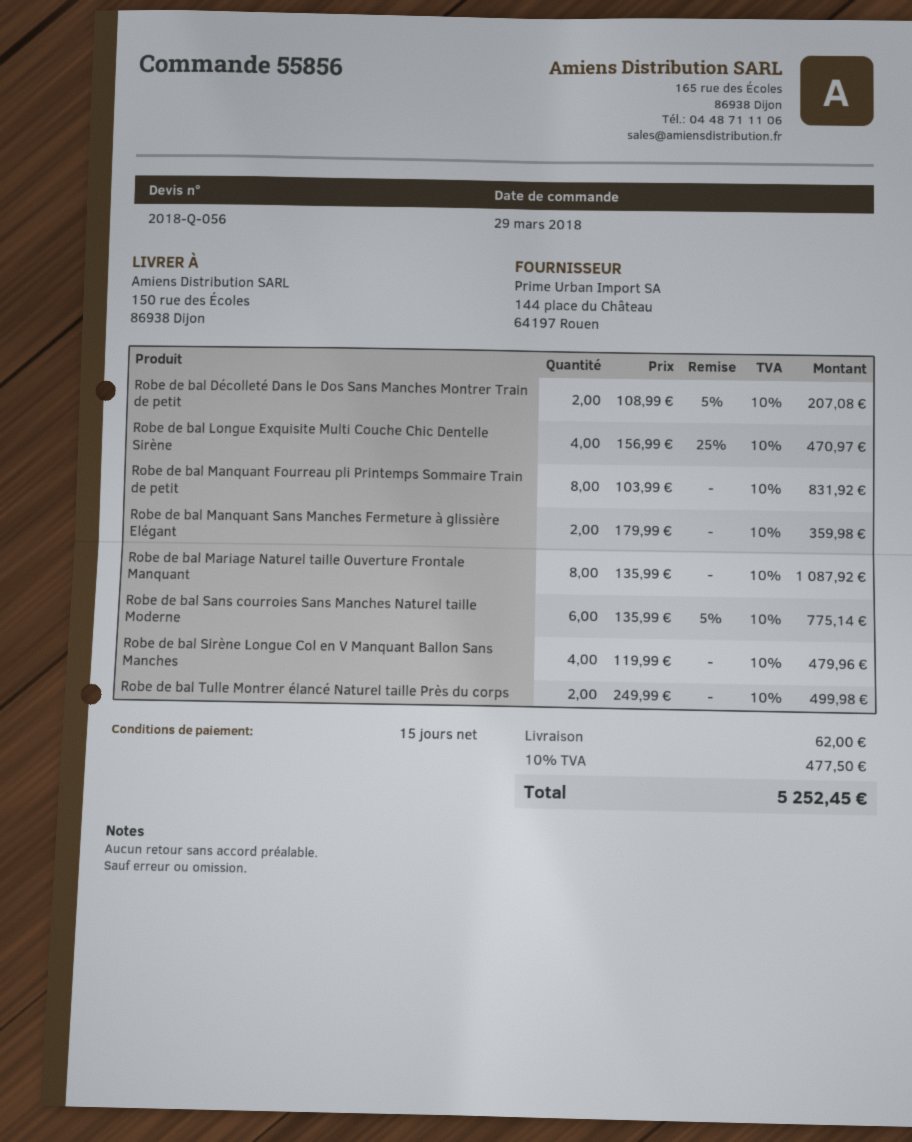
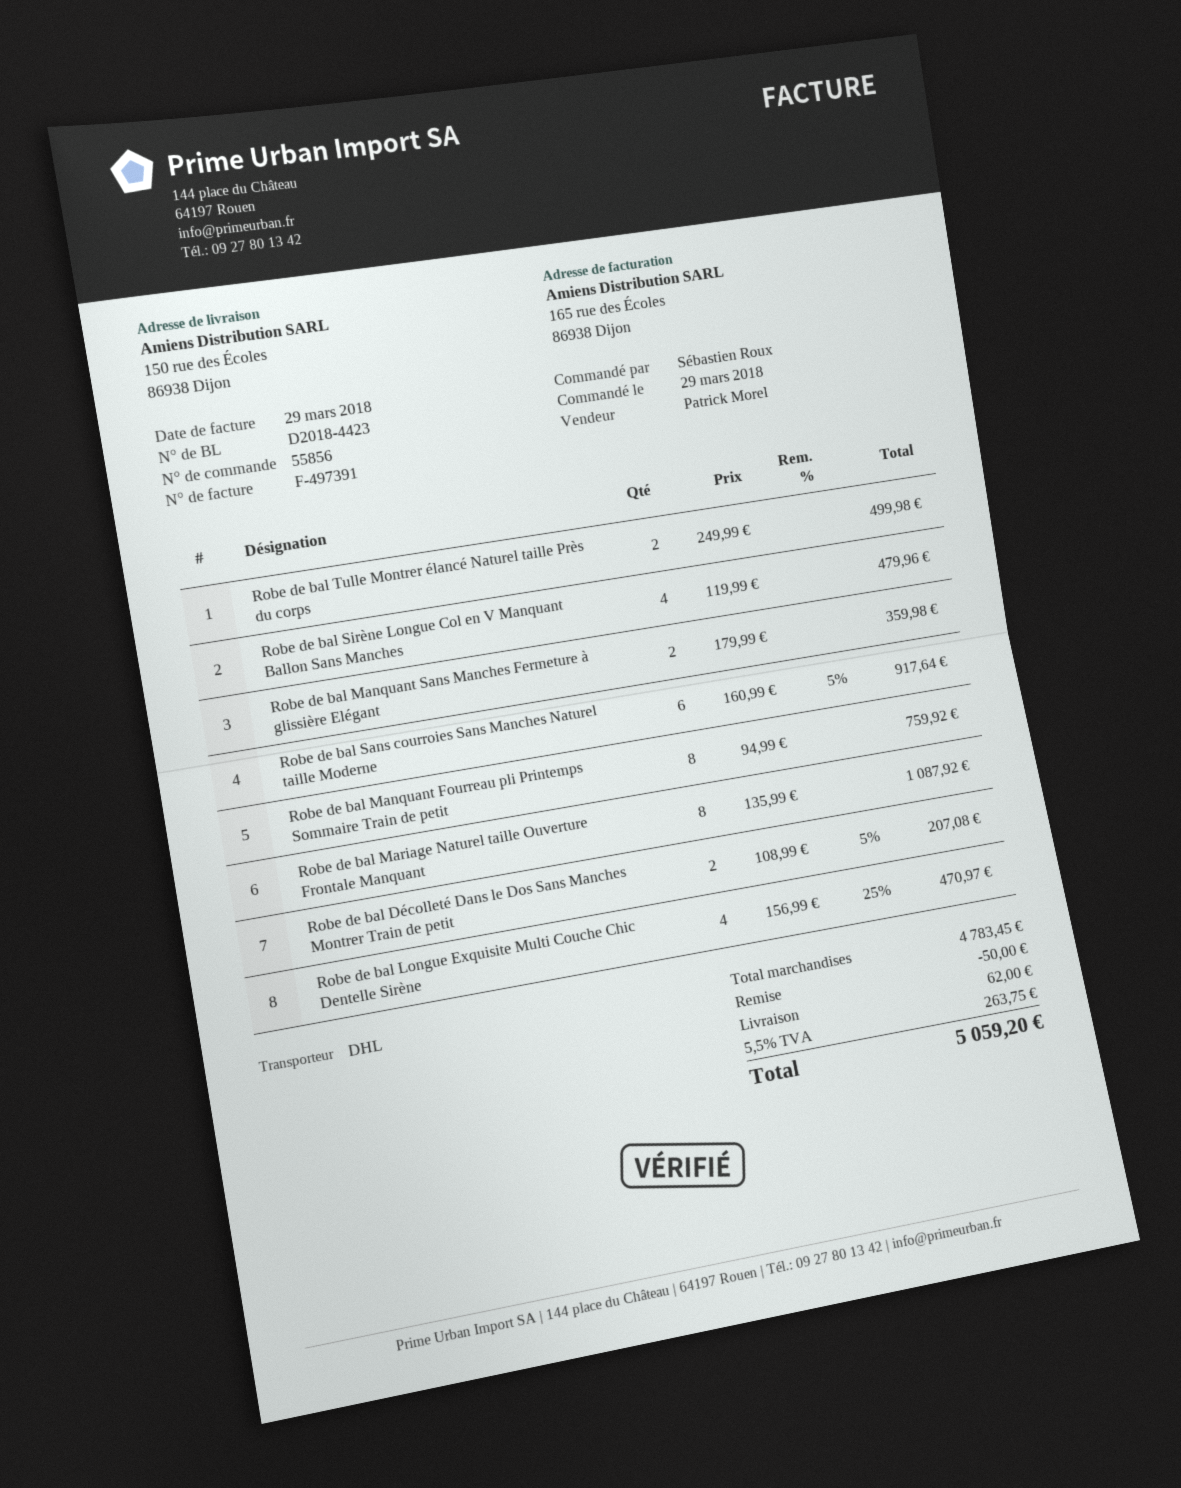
Robe de bal Manquant Fourreau pli Printemps Sommaire Train de petit: 8 x 103.99 = 831.92 -> 8 x 94.99 = 759.92
Robe de bal Sans courroies Sans Manches Naturel taille Moderne: 6 x 135.99 - 5% = 775.14 -> 6 x 160.99 - 5% = 917.64
discount: none -> 50.00
tax: 10% = 477.50 -> 5.5% = 263.75
total: 5252.45 -> 5059.20

